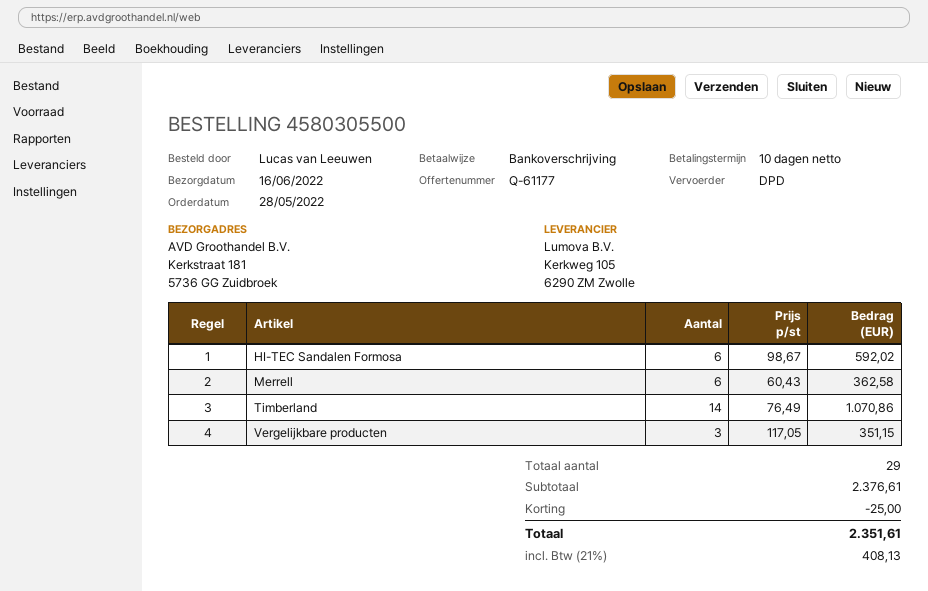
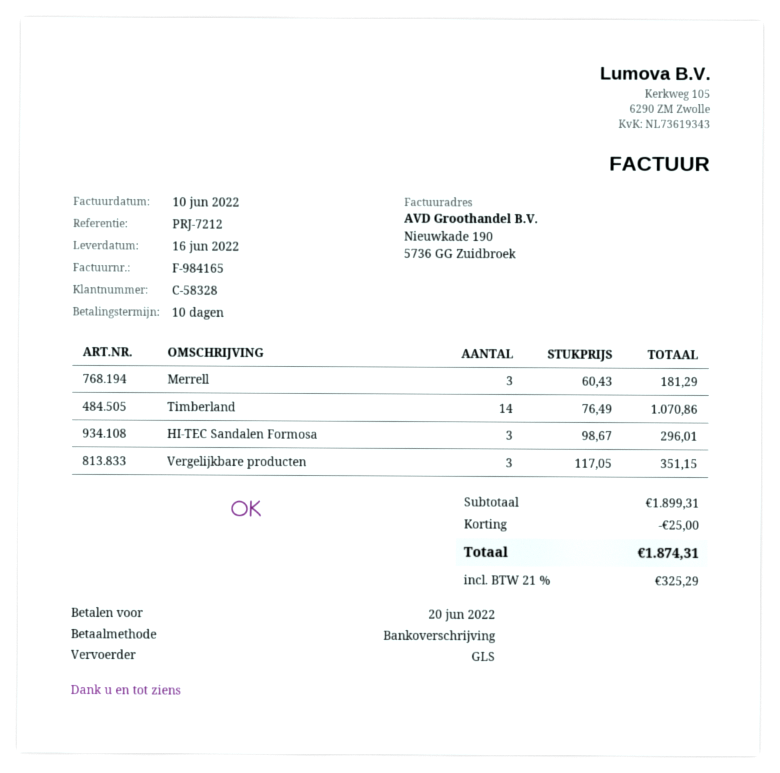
shipping method: DPD -> GLS
HI-TEC Sandalen Formosa: 6 x 98.67 = 592.02 -> 3 x 98.67 = 296.01
Merrell: 6 x 60.43 = 362.58 -> 3 x 60.43 = 181.29
subtotal: 2376.61 -> 1899.31
tax: 21% = 408.13 -> 21% = 325.29
total: 2351.61 -> 1874.31

